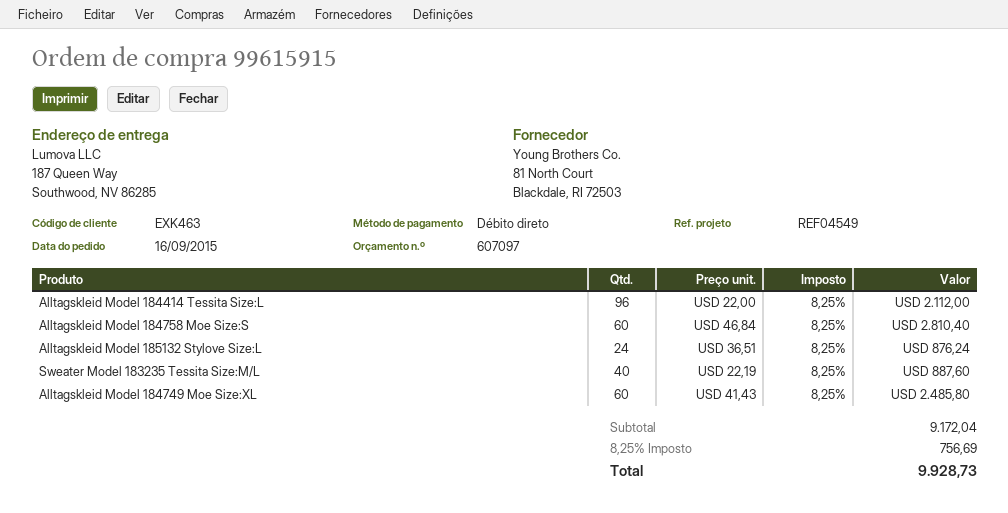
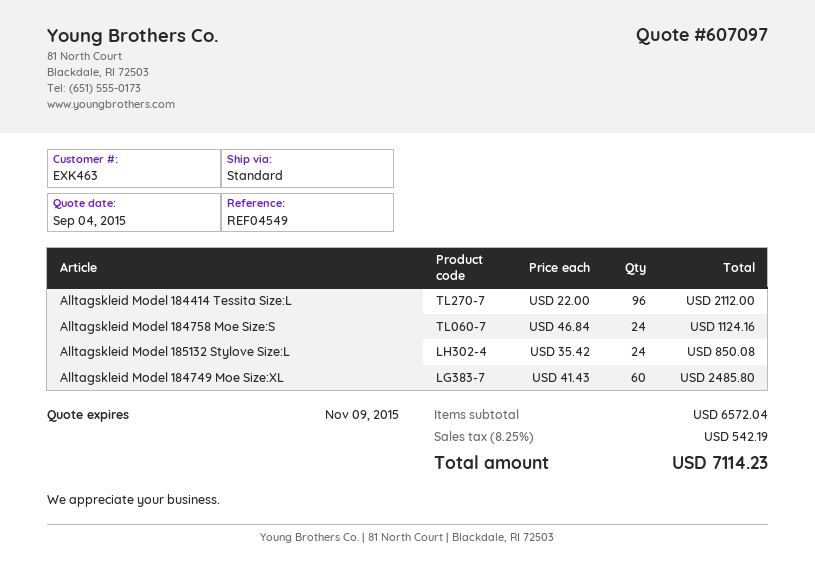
Alltagskleid Model 184758 Moe Size:S: 60 x 46.84 = 2810.40 -> 24 x 46.84 = 1124.16
Alltagskleid Model 185132 Stylove Size:L: 24 x 36.51 = 876.24 -> 24 x 35.42 = 850.08
Sweater Model 183235 Tessita Size:M/L: 40 x 22.19 = 887.60 -> none
subtotal: 9172.04 -> 6572.04
tax: 8.25% = 756.69 -> 8.25% = 542.19
total: 9928.73 -> 7114.23

